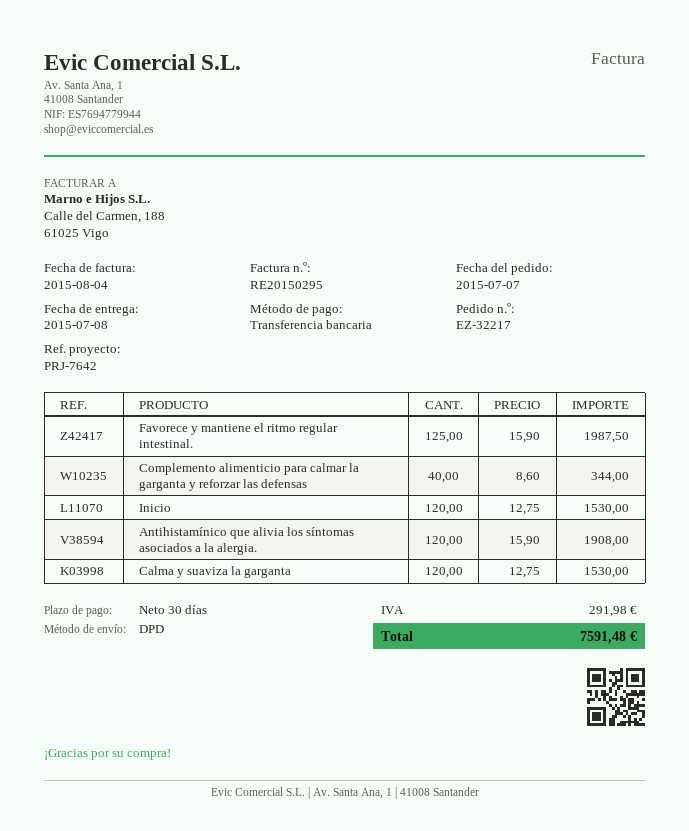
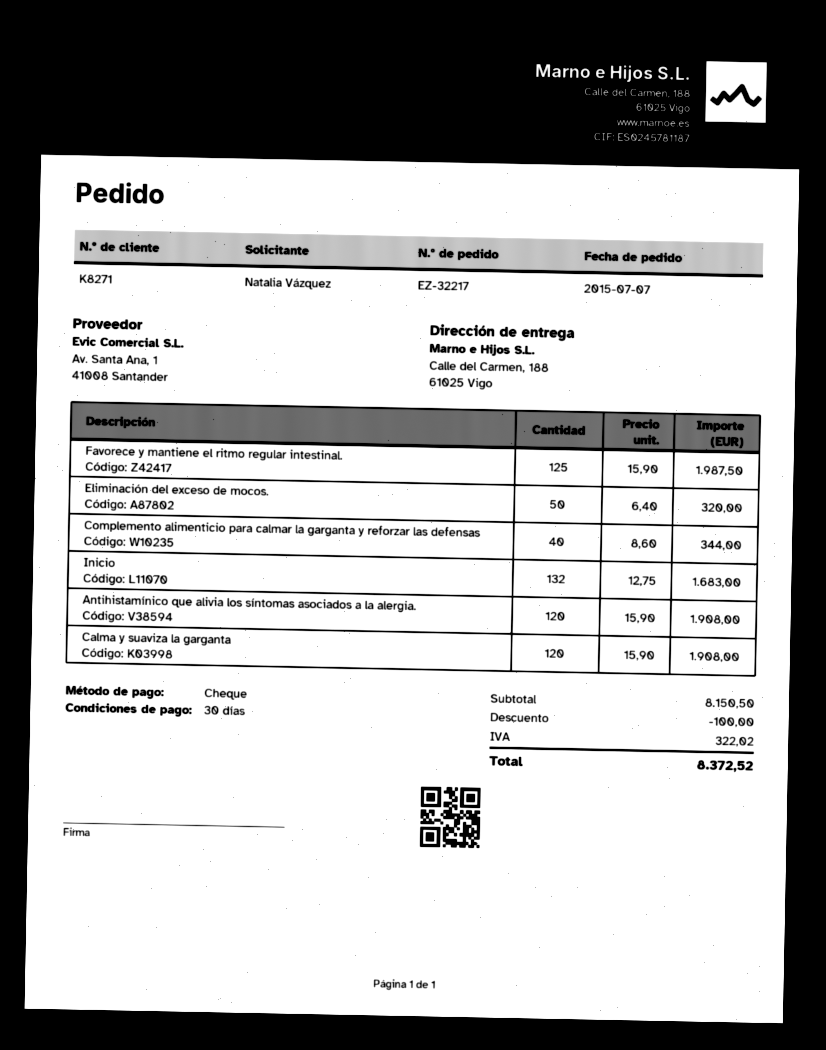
payment method: bank transfer -> cheque
Inicio: 120 x 12.75 = 1530.00 -> 132 x 12.75 = 1683.00
Calma y suaviza la garganta: 120 x 12.75 = 1530.00 -> 120 x 15.90 = 1908.00
Eliminación del exceso de mocos.: none -> 50 x 6.40 = 320.00
discount: none -> 100.00
tax: 291.98 -> 322.02
total: 7591.48 -> 8372.52

